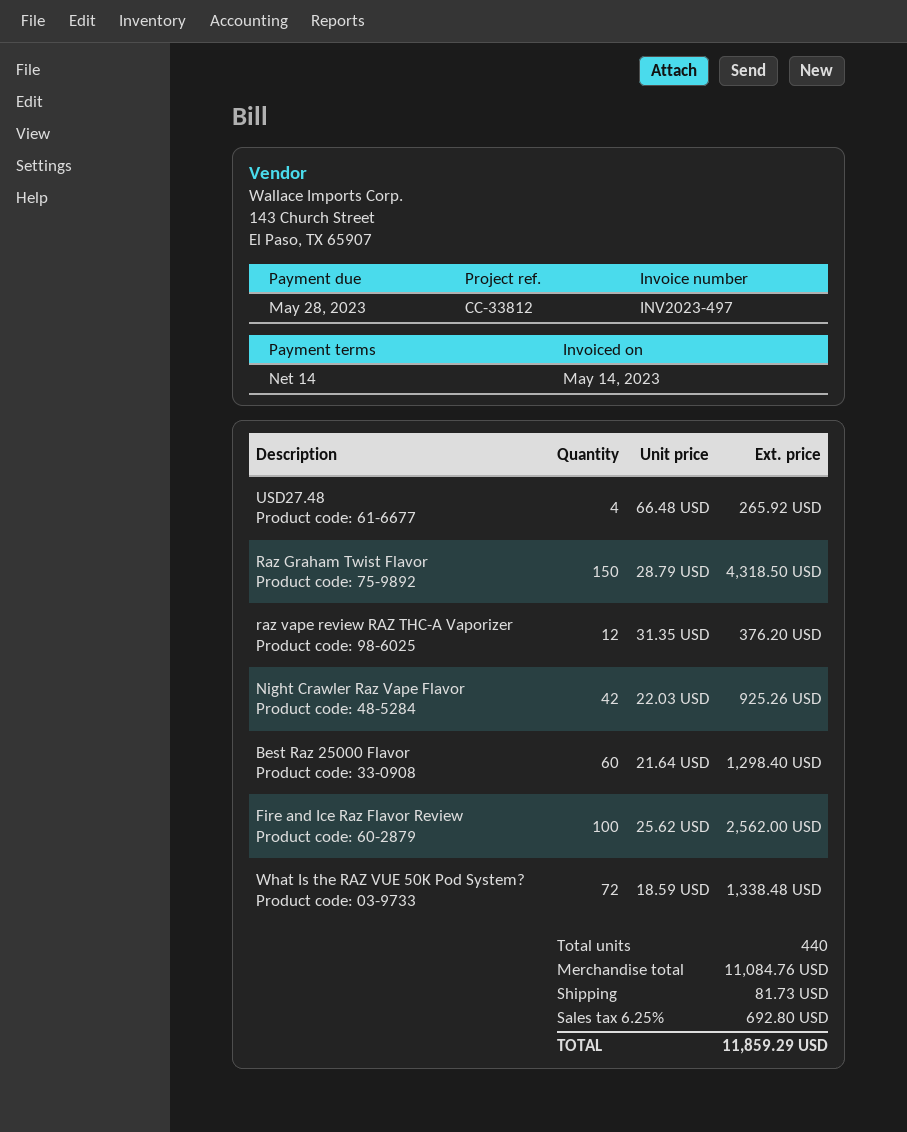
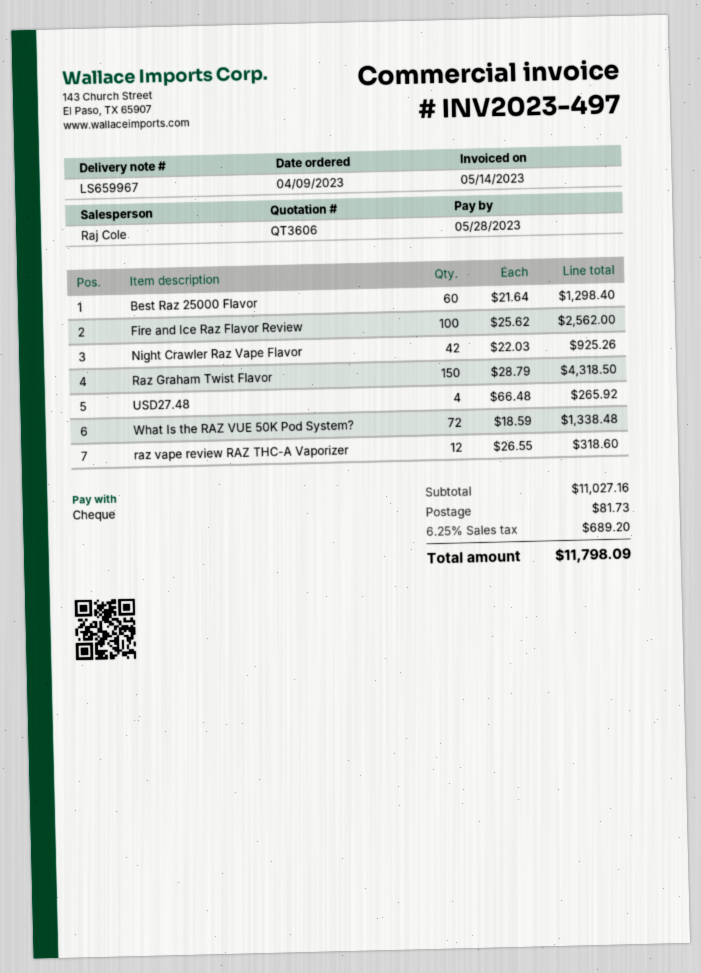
raz vape review RAZ THC-A Vaporizer: 12 x 31.35 = 376.20 -> 12 x 26.55 = 318.60
subtotal: 11084.76 -> 11027.16
tax: 6.25% = 692.80 -> 6.25% = 689.20
total: 11859.29 -> 11798.09

